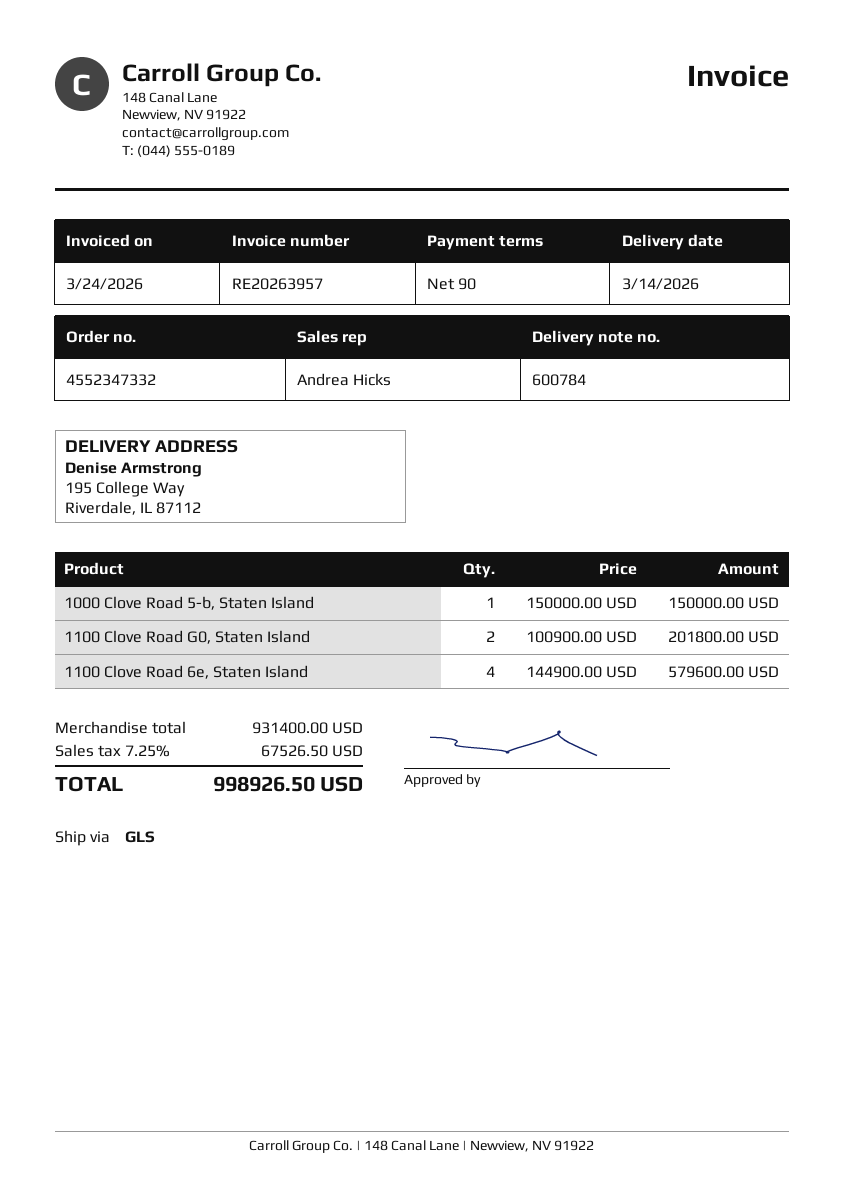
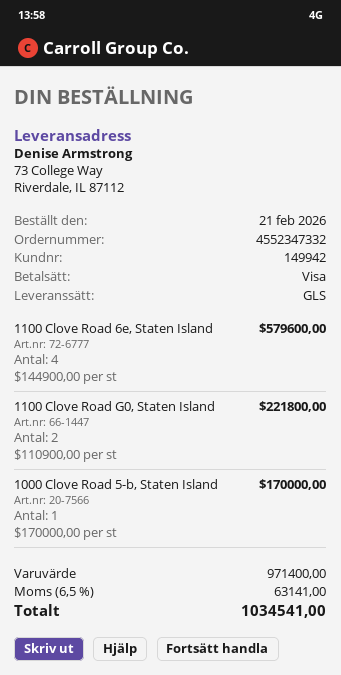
ship to: 195 College Way, Riverdale, IL 87112 -> 73 College Way, Riverdale, IL 87112
1000 Clove Road 5-b, Staten Island: 1 x 150000.00 = 150000.00 -> 1 x 170000.00 = 170000.00
1100 Clove Road G0, Staten Island: 2 x 100900.00 = 201800.00 -> 2 x 110900.00 = 221800.00
subtotal: 931400.00 -> 971400.00
tax: 7.25% = 67526.50 -> 6.5% = 63141.00
total: 998926.50 -> 1034541.00

